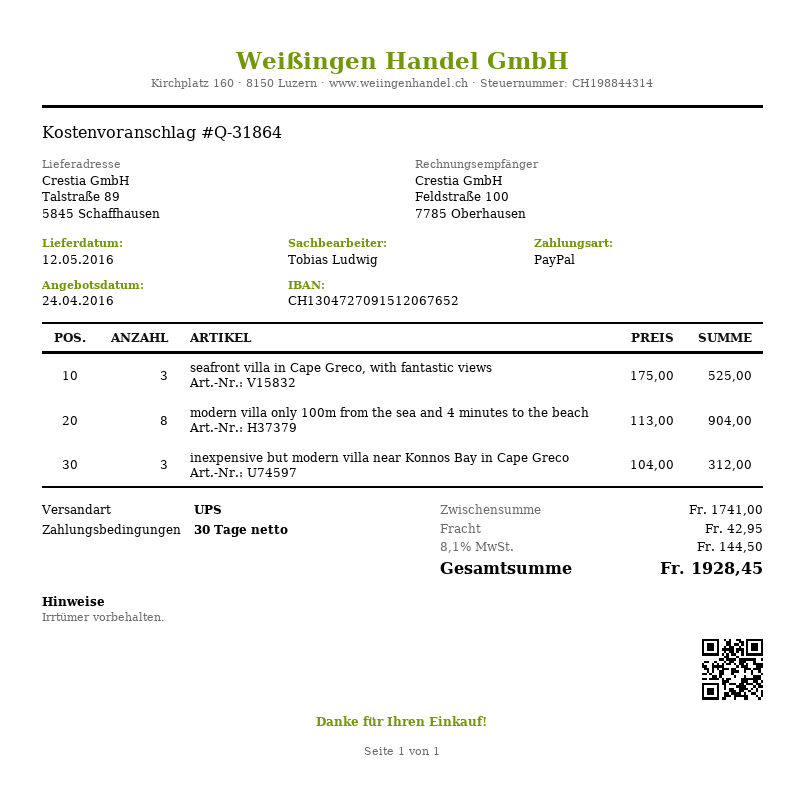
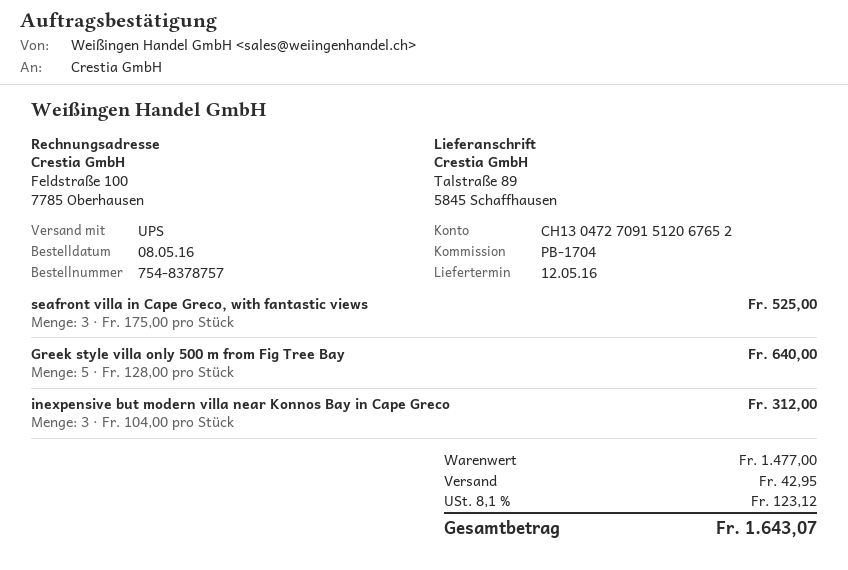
modern villa only 100m from the sea and 4 minutes to the beach: 8 x 113.00 = 904.00 -> none
Greek style villa only 500 m from Fig Tree Bay: none -> 5 x 128.00 = 640.00
subtotal: 1741.00 -> 1477.00
tax: 8.1% = 144.50 -> 8.1% = 123.12
total: 1928.45 -> 1643.07

